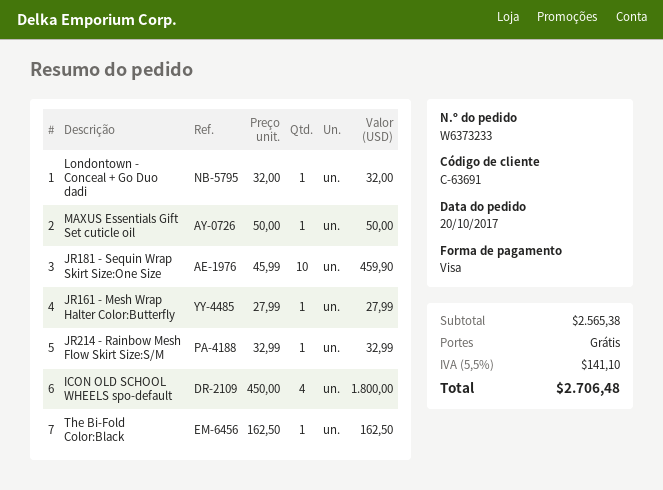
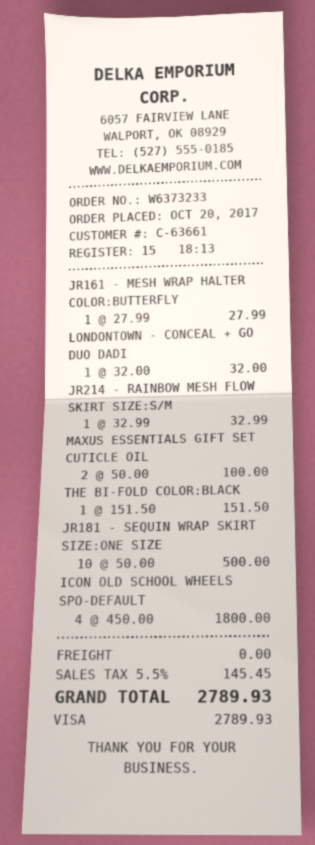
customer number: C-63691 -> C-63661
MAXUS Essentials Gift Set cuticle oil: 1 x 50.00 = 50.00 -> 2 x 50.00 = 100.00
JR181 - Sequin Wrap Skirt Size:One Size: 10 x 45.99 = 459.90 -> 10 x 50.00 = 500.00
The Bi-Fold Color:Black: 1 x 162.50 = 162.50 -> 1 x 151.50 = 151.50
tax: 5.5% = 141.10 -> 5.5% = 145.45
total: 2706.48 -> 2789.93

